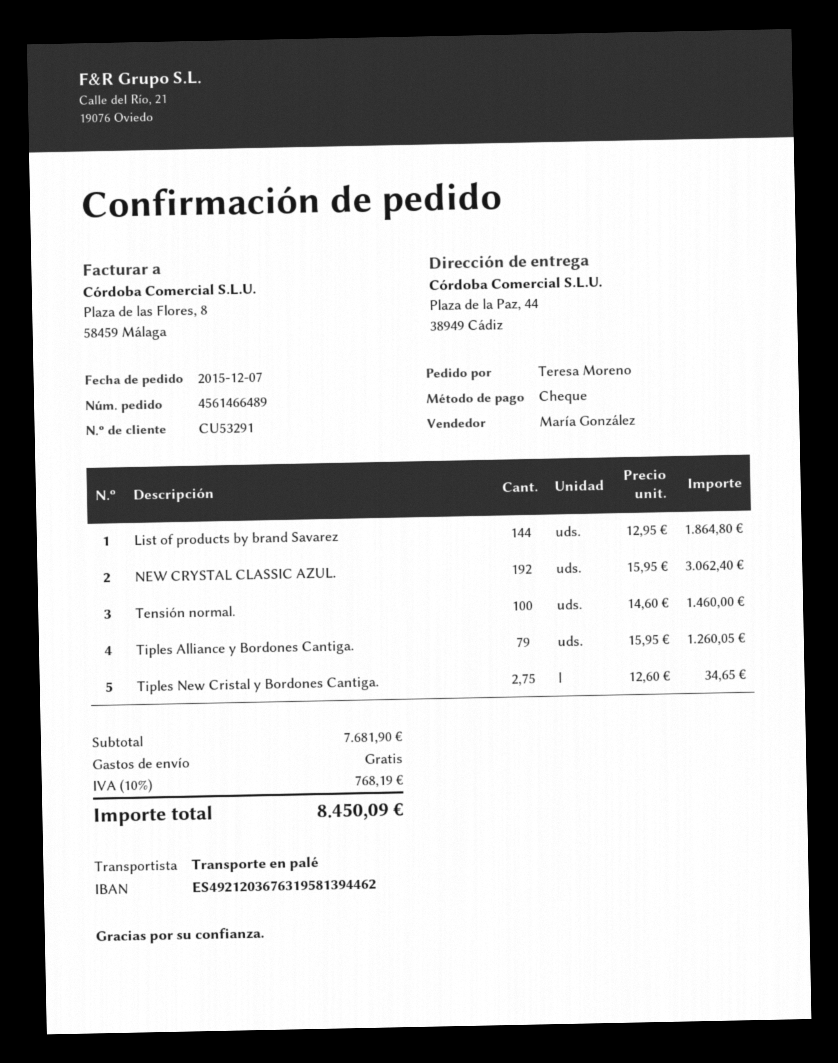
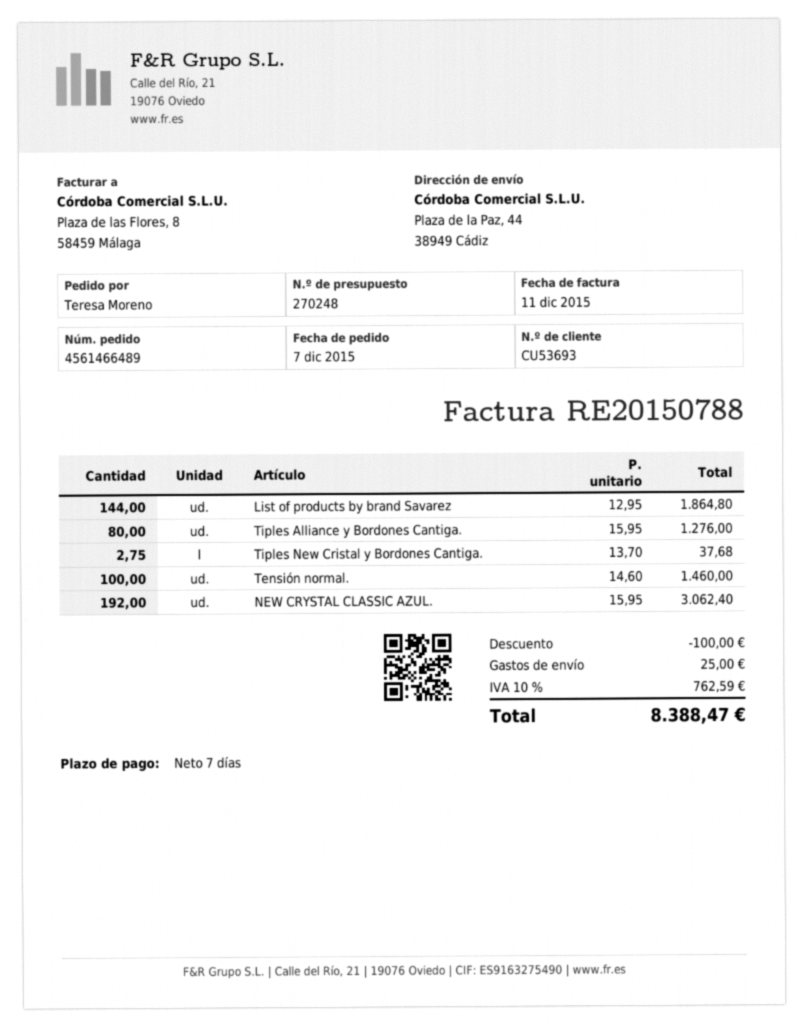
customer number: CU53291 -> CU53693
Tiples Alliance y Bordones Cantiga.: 79 x 15.95 = 1260.05 -> 80 x 15.95 = 1276.00
Tiples New Cristal y Bordones Cantiga.: 2.75 x 12.60 = 34.65 -> 2.75 x 13.70 = 37.68
discount: none -> 100.00
shipping: 0.00 -> 25.00
tax: 10% = 768.19 -> 10% = 762.59
total: 8450.09 -> 8388.47

